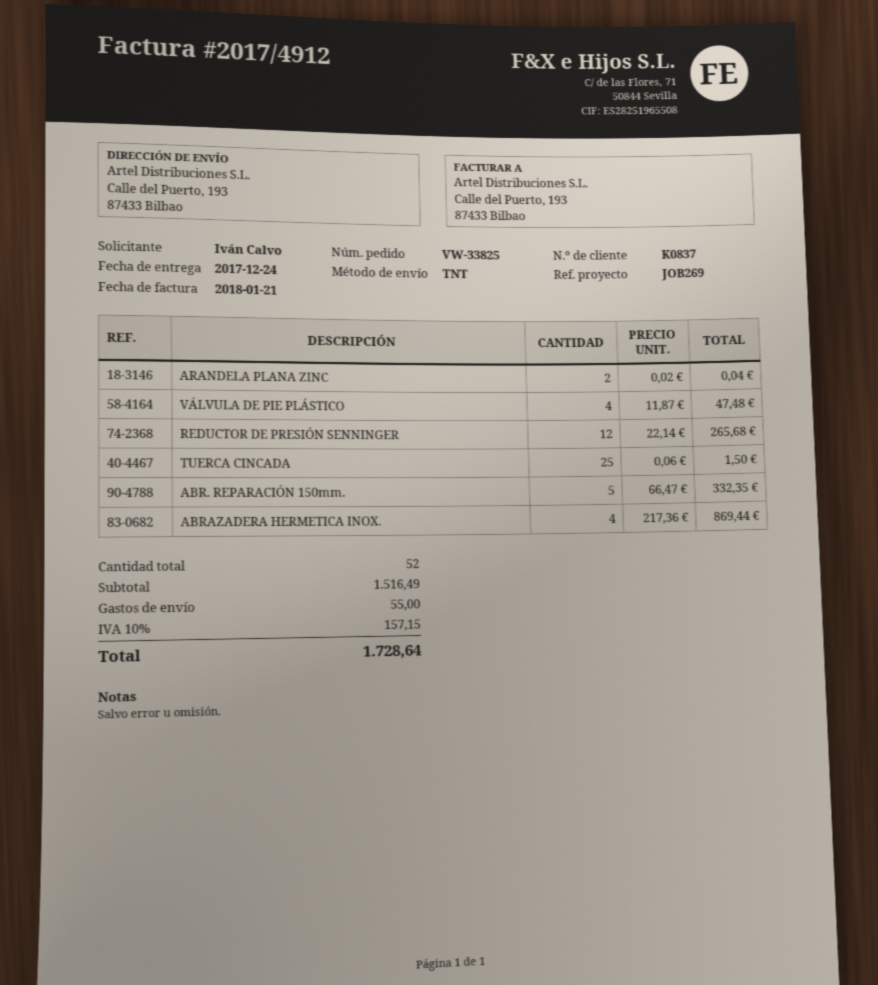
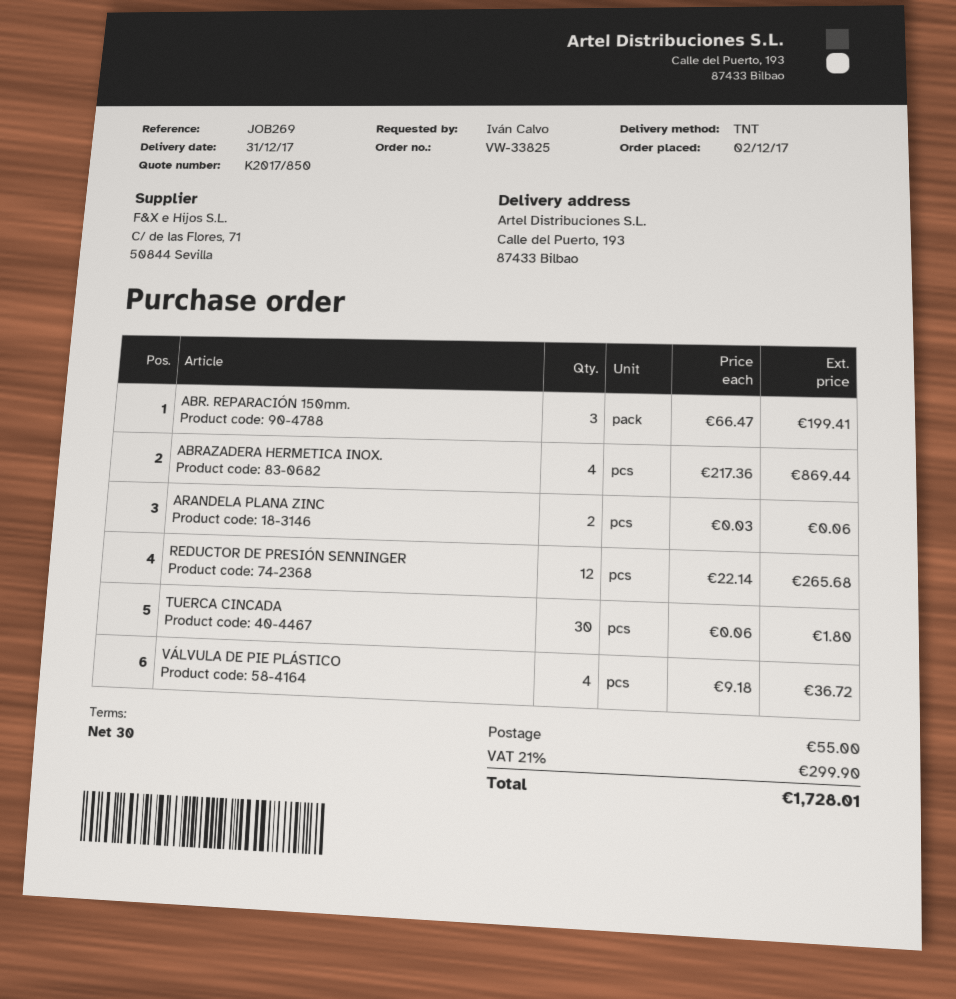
delivery date: 2017-12-24 -> 2017-12-31
ARANDELA PLANA ZINC: 2 x 0.02 = 0.04 -> 2 x 0.03 = 0.06
VÁLVULA DE PIE PLÁSTICO: 4 x 11.87 = 47.48 -> 4 x 9.18 = 36.72
TUERCA CINCADA: 25 x 0.06 = 1.50 -> 30 x 0.06 = 1.80
ABR. REPARACIÓN 150mm.: 5 x 66.47 = 332.35 -> 3 x 66.47 = 199.41
tax: 10% = 157.15 -> 21% = 299.90
total: 1728.64 -> 1728.01

